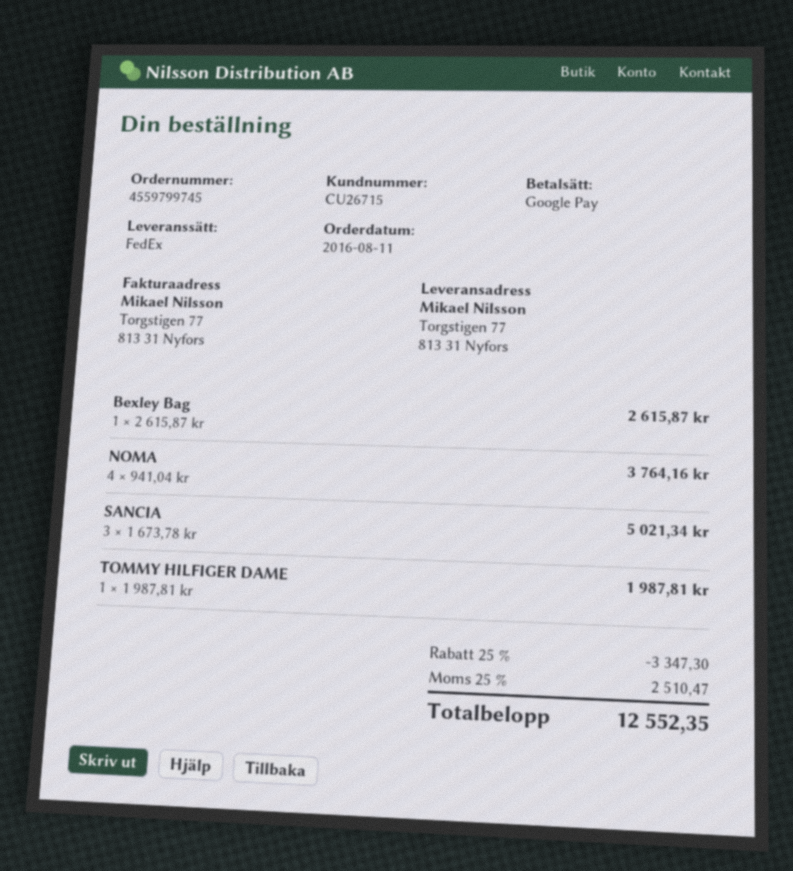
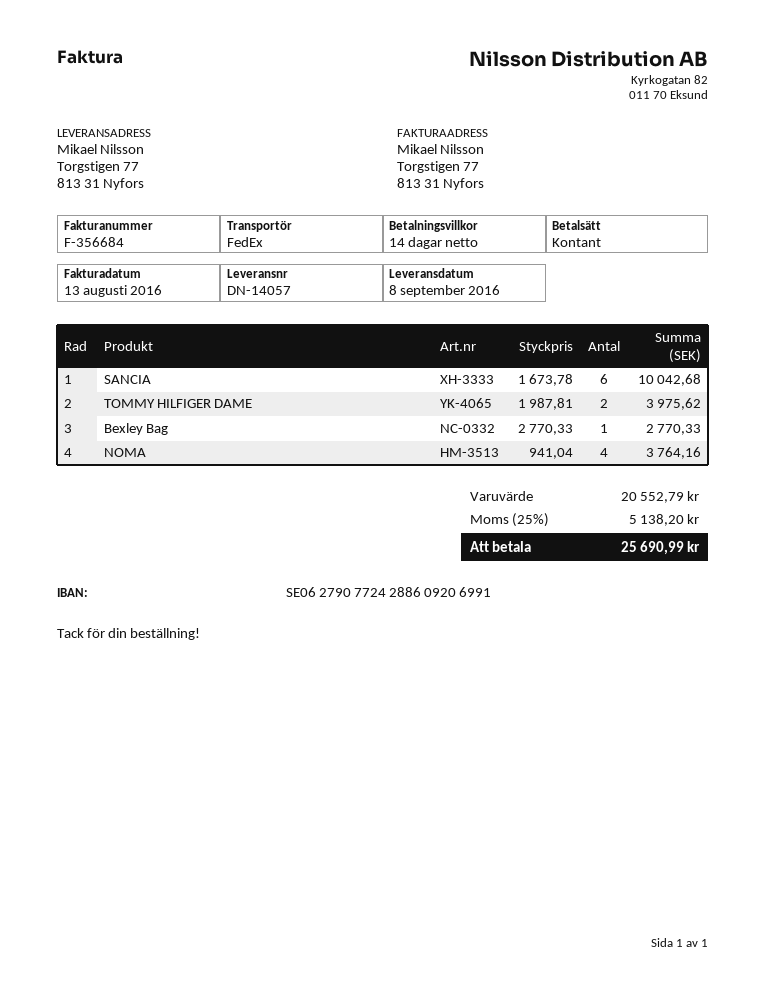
payment method: Google Pay -> cash
Bexley Bag: 1 x 2615.87 = 2615.87 -> 1 x 2770.33 = 2770.33
SANCIA: 3 x 1673.78 = 5021.34 -> 6 x 1673.78 = 10042.68
TOMMY HILFIGER DAME: 1 x 1987.81 = 1987.81 -> 2 x 1987.81 = 3975.62
discount: 25% = 3347.30 -> none
tax: 25% = 2510.47 -> 25% = 5138.20
total: 12552.35 -> 25690.99

